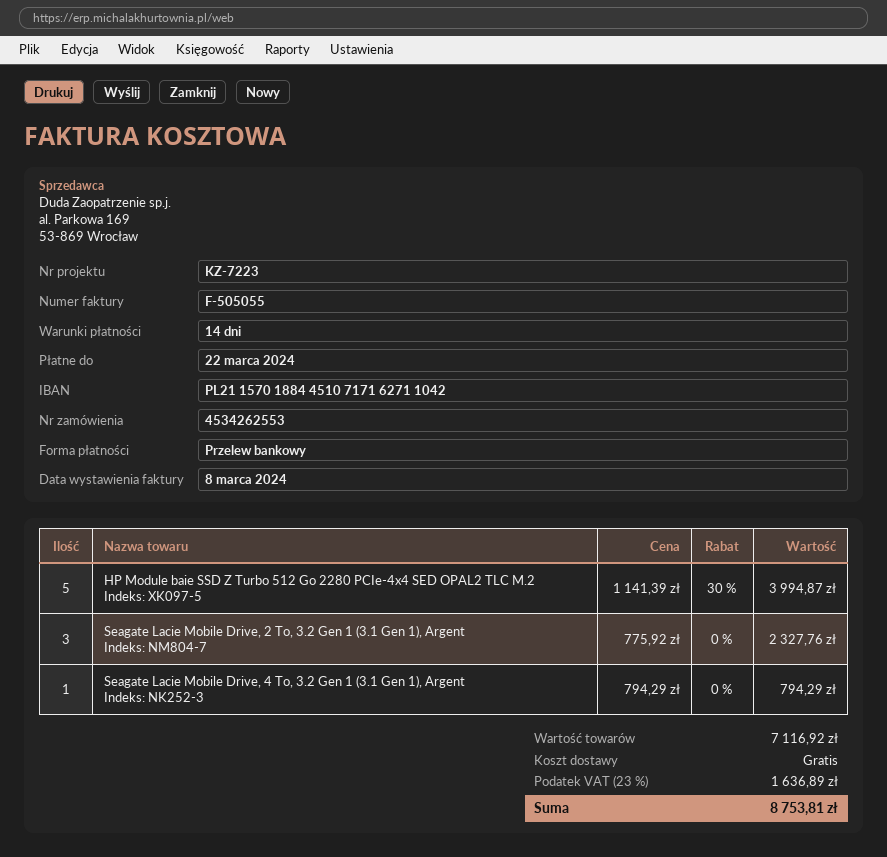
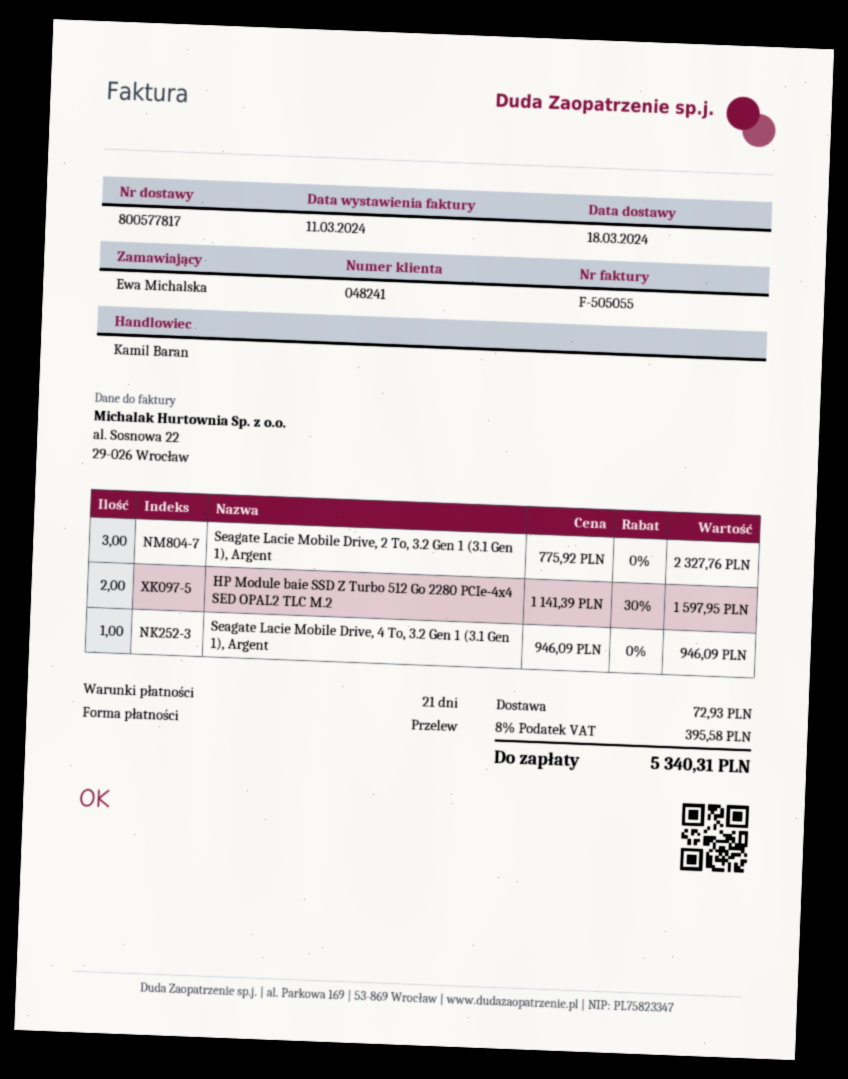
invoice date: 2024-03-08 -> 2024-03-11
payment terms: 14 days -> 21 days
HP Module baie SSD Z Turbo 512 Go 2280 PCIe-4x4 SED OPAL2 TLC M.2: 5 x 1141.39 - 30% = 3994.87 -> 2 x 1141.39 - 30% = 1597.95
Seagate Lacie Mobile Drive, 4 To, 3.2 Gen 1 (3.1 Gen 1), Argent: 1 x 794.29 = 794.29 -> 1 x 946.09 = 946.09
shipping: 0.00 -> 72.93
tax: 23% = 1636.89 -> 8% = 395.58
total: 8753.81 -> 5340.31

